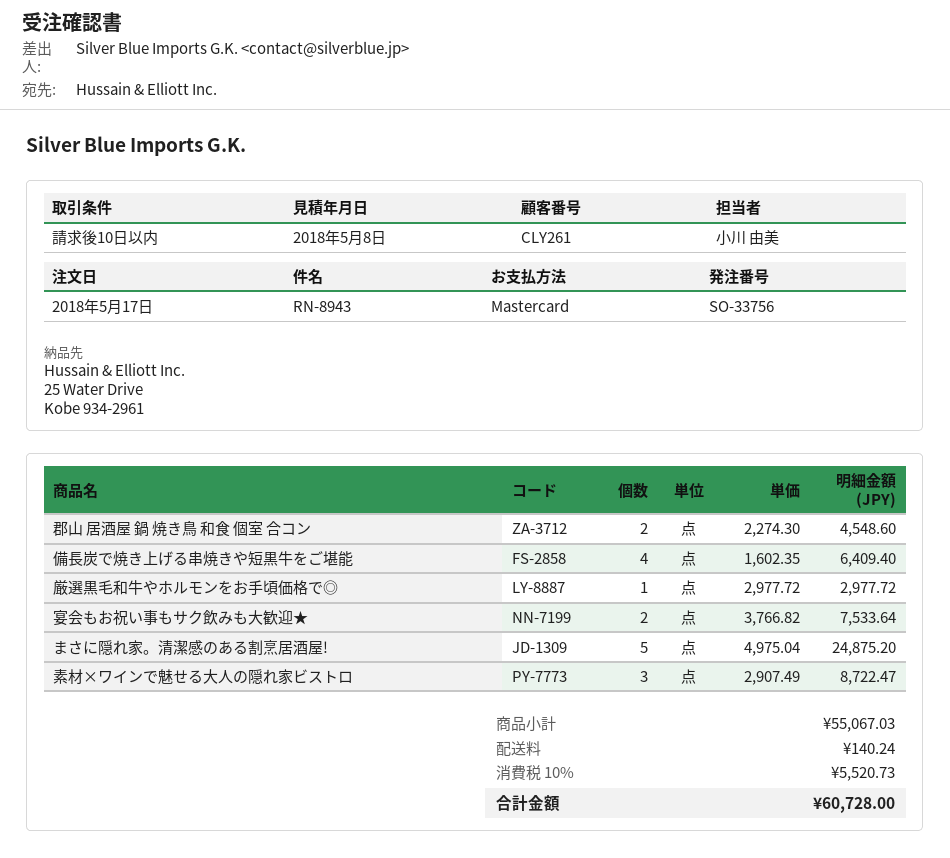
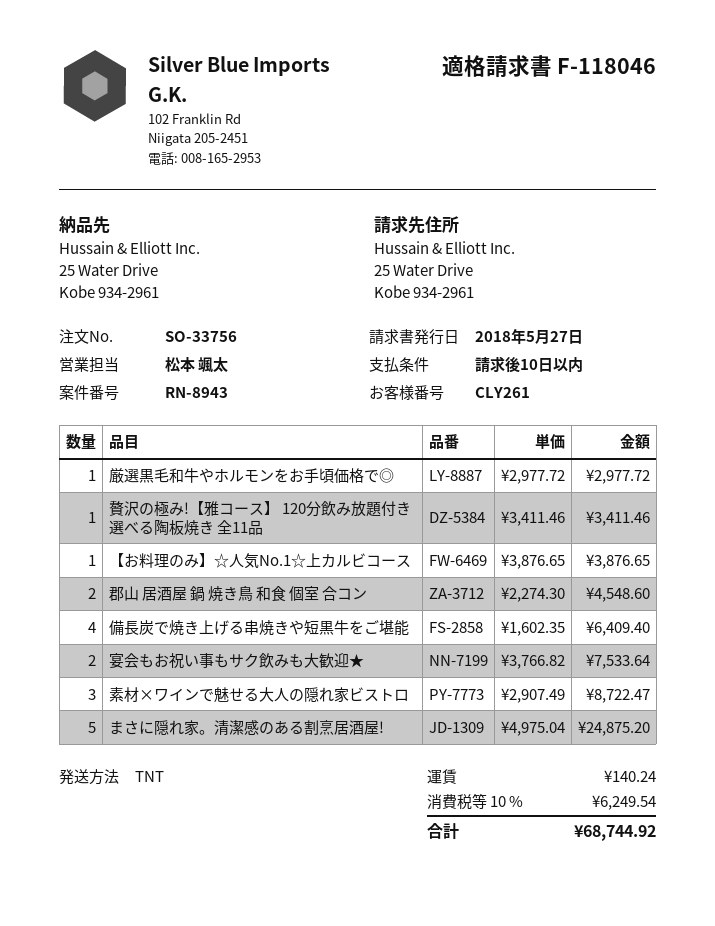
sales rep: 小川 由美 -> 松本 颯太
贅沢の極み!【雅コース】 120分飲み放題付き 選べる陶板焼き 全11品: none -> 1 x 3411.46 = 3411.46
【お料理のみ】☆人気No.1☆上カルビコース: none -> 1 x 3876.65 = 3876.65
tax: 10% = 5520.73 -> 10% = 6249.54
total: 60728.00 -> 68744.92

